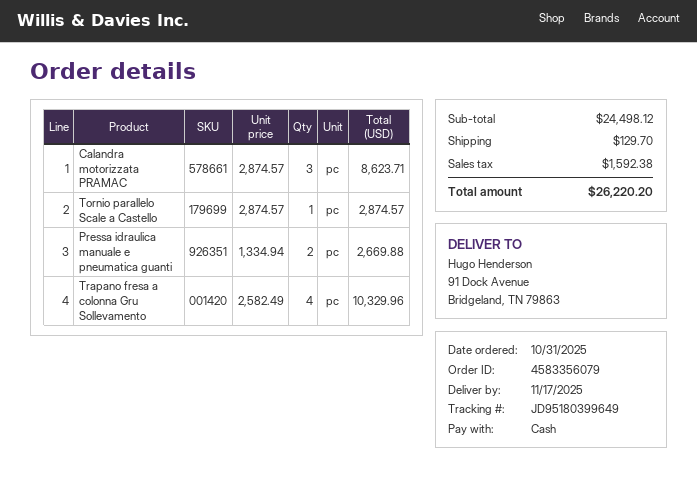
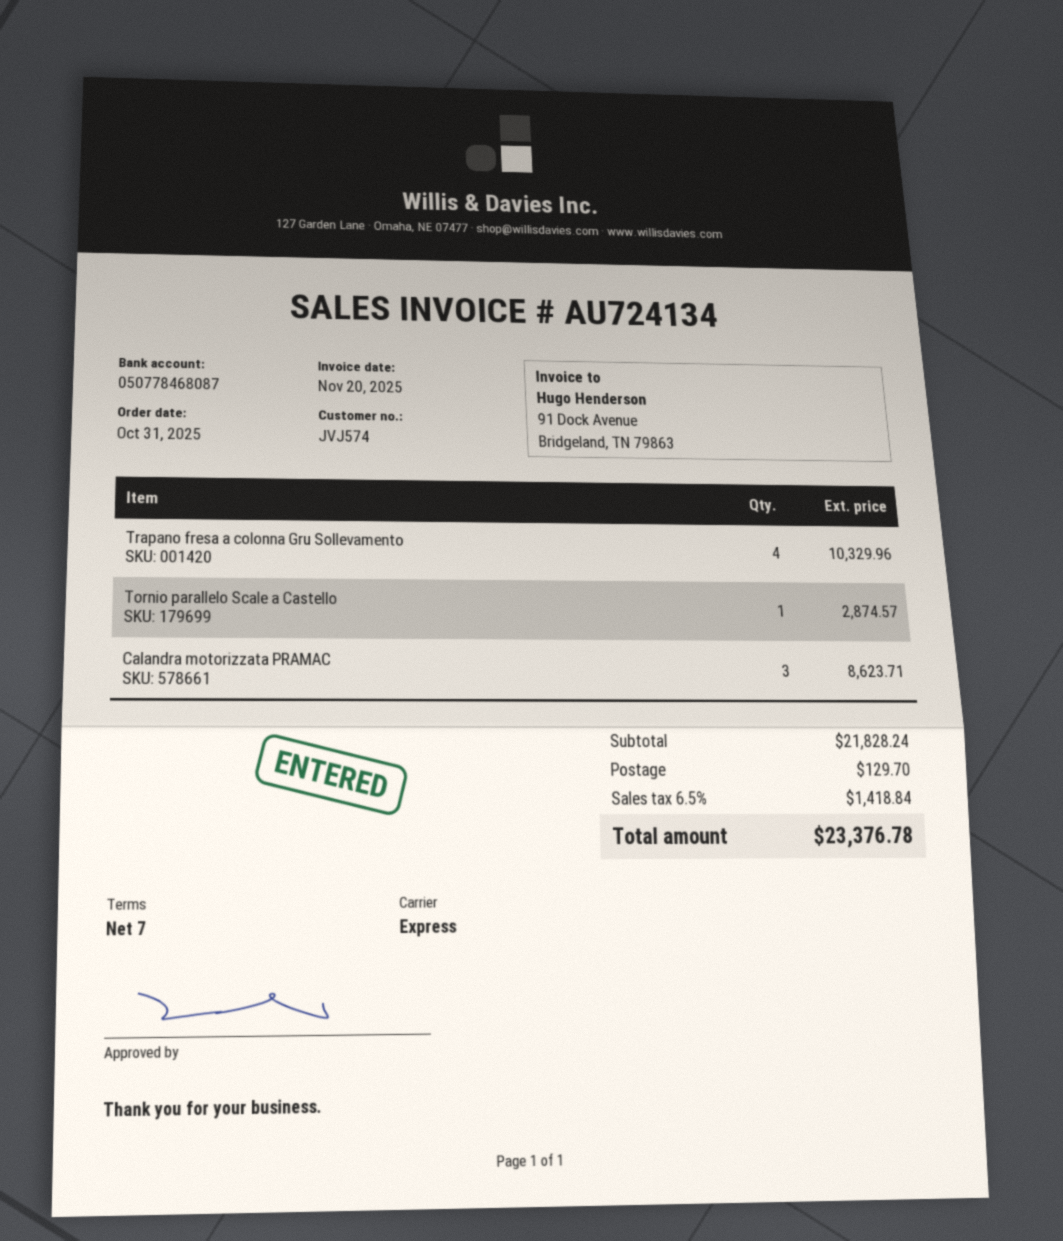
Pressa idraulica manuale e pneumatica guanti: 2 for 2669.88 -> none
subtotal: 24498.12 -> 21828.24
tax: 1592.38 -> 1418.84
total: 26220.20 -> 23376.78

